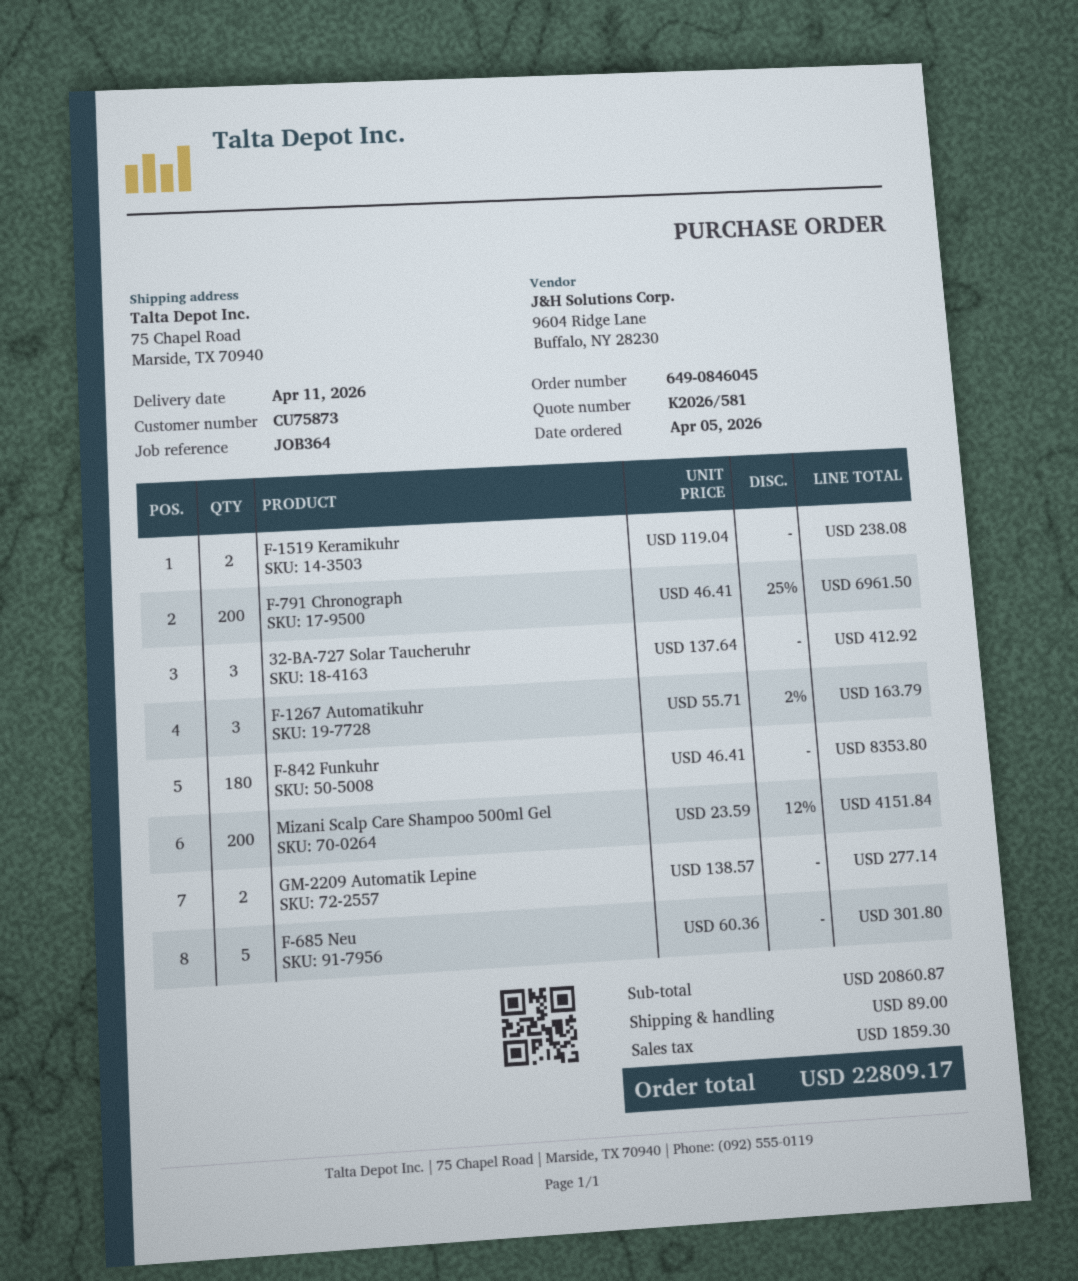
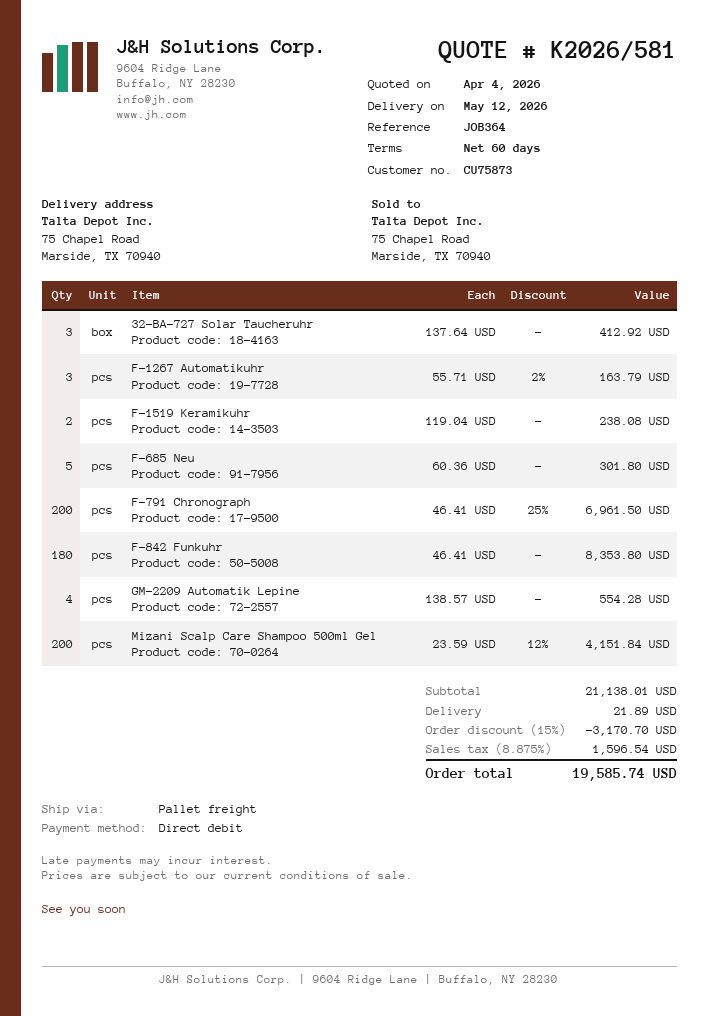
delivery date: 2026-04-11 -> 2026-05-12
GM-2209 Automatik Lepine: 2 x 138.57 = 277.14 -> 4 x 138.57 = 554.28
subtotal: 20860.87 -> 21138.01
discount: none -> 15% = 3170.70
shipping: 89.00 -> 21.89
tax: 1859.30 -> 1596.54
total: 22809.17 -> 19585.74

